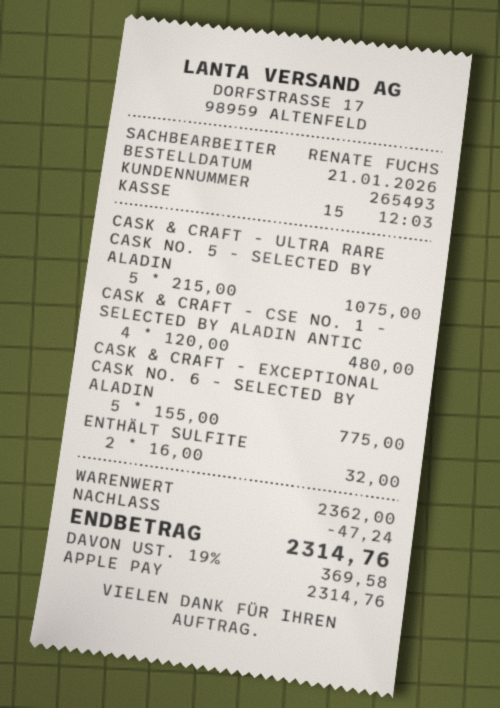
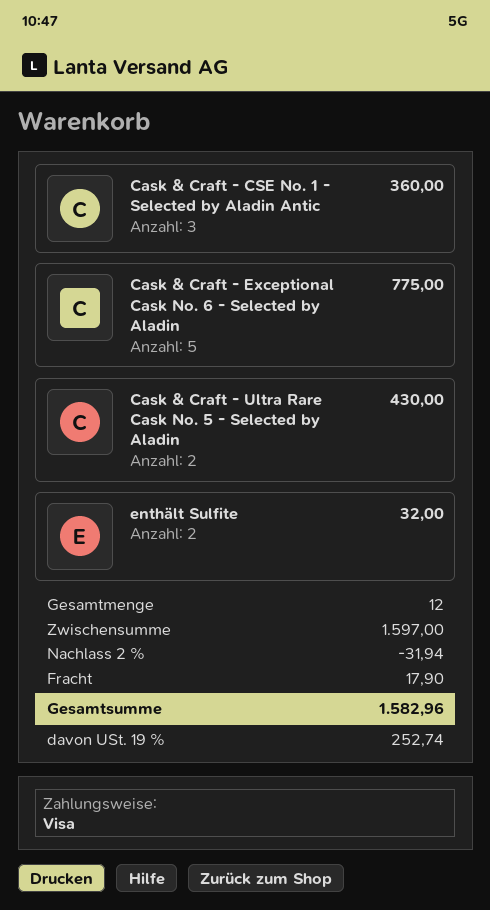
payment method: Apple Pay -> Visa
CASK & CRAFT - ULTRA RARE CASK NO. 5 - SELECTED BY ALADIN: 5 for 1075.00 -> 2 for 430.00
CASK & CRAFT - CSE NO. 1 - SELECTED BY ALADIN ANTIC: 4 for 480.00 -> 3 for 360.00
subtotal: 2362.00 -> 1597.00
discount: 47.24 -> 31.94
shipping: none -> 17.90
tax: 19% = 369.58 -> 19% = 252.74
total: 2314.76 -> 1582.96

